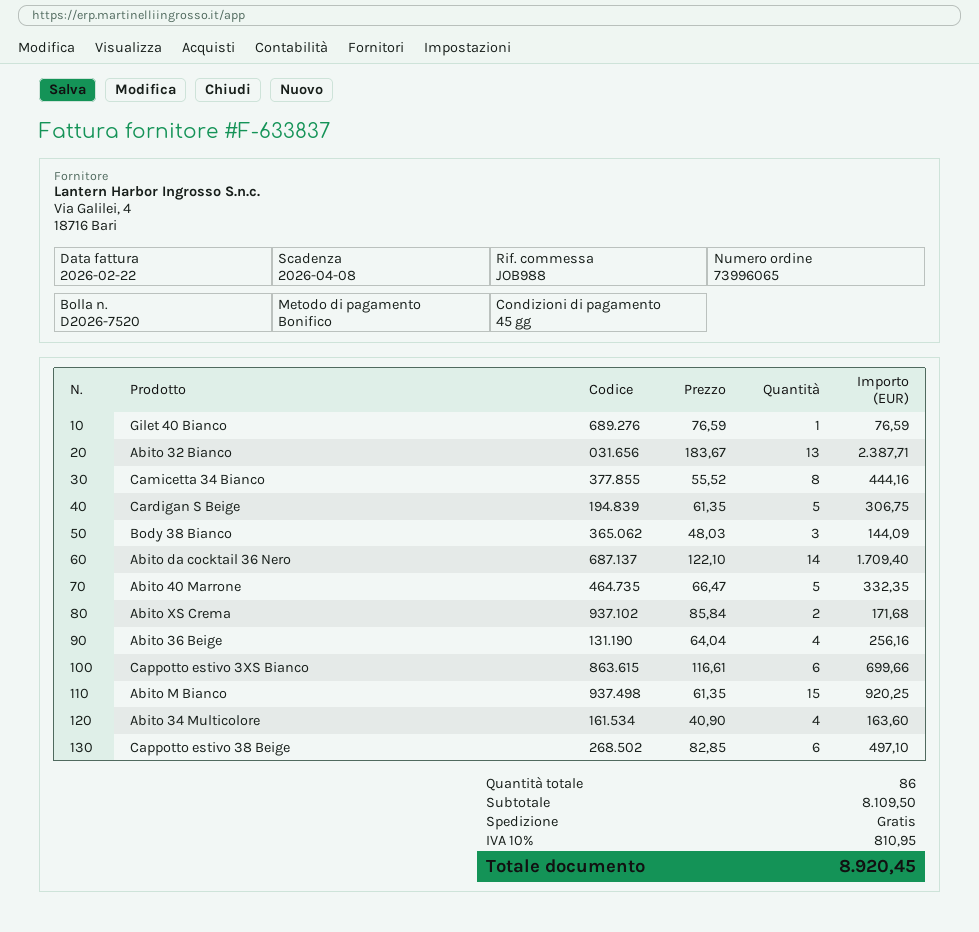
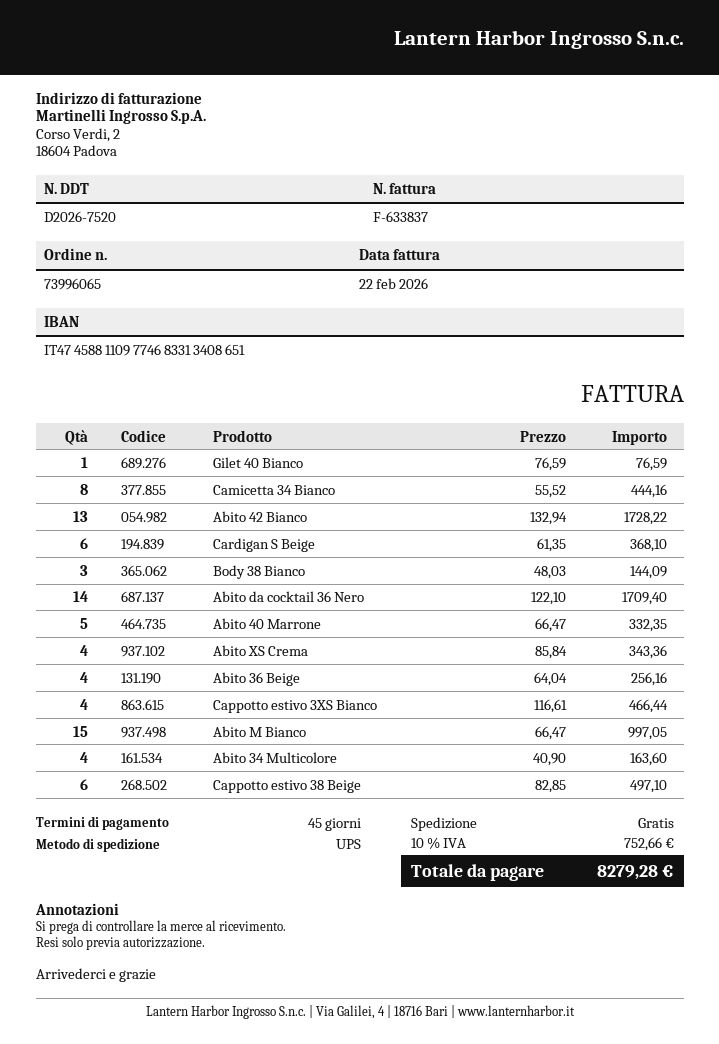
Abito 32 Bianco: 13 x 183.67 = 2387.71 -> none
Cardigan S Beige: 5 x 61.35 = 306.75 -> 6 x 61.35 = 368.10
Abito XS Crema: 2 x 85.84 = 171.68 -> 4 x 85.84 = 343.36
Cappotto estivo 3XS Bianco: 6 x 116.61 = 699.66 -> 4 x 116.61 = 466.44
Abito M Bianco: 15 x 61.35 = 920.25 -> 15 x 66.47 = 997.05
Abito 42 Bianco: none -> 13 x 132.94 = 1728.22
tax: 10% = 810.95 -> 10% = 752.66
total: 8920.45 -> 8279.28

